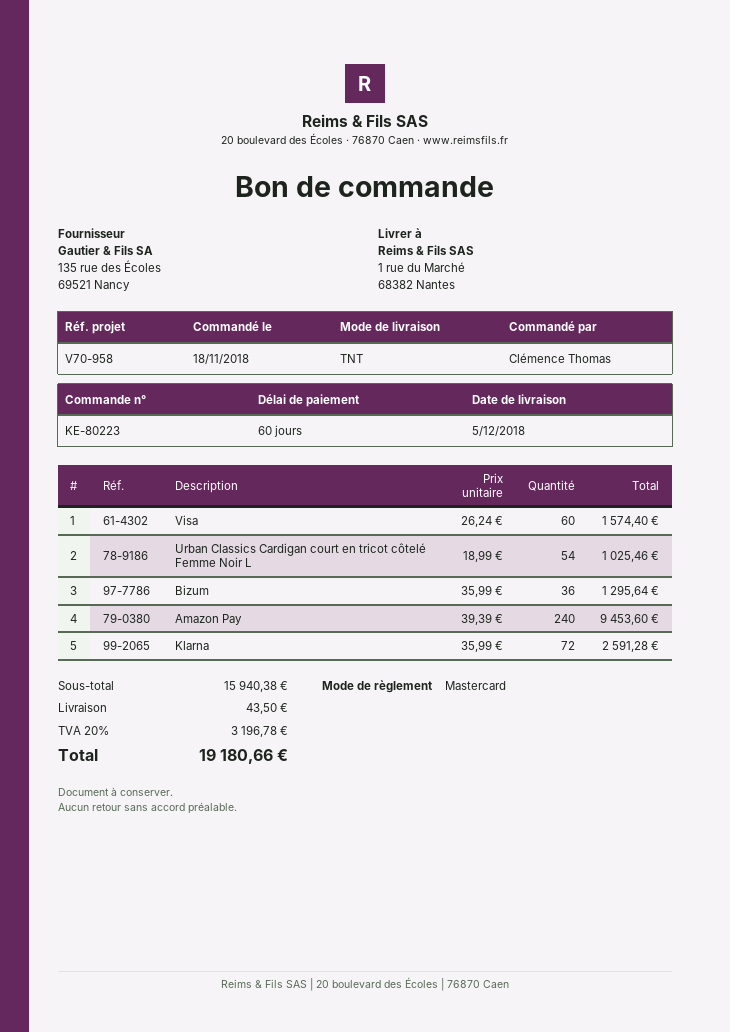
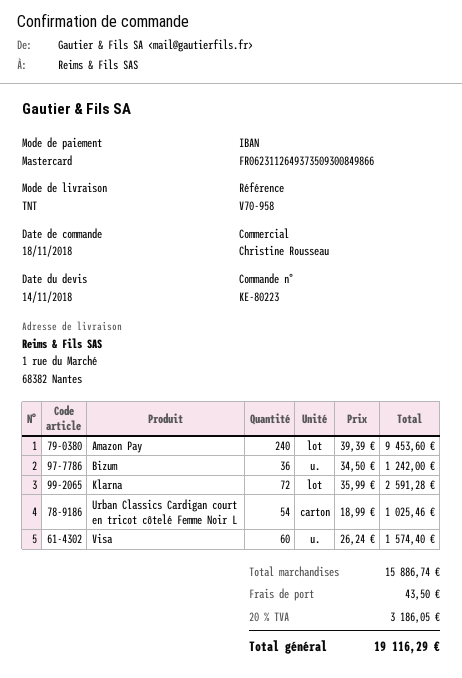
Bizum: 36 x 35.99 = 1295.64 -> 36 x 34.50 = 1242.00
subtotal: 15940.38 -> 15886.74
tax: 20% = 3196.78 -> 20% = 3186.05
total: 19180.66 -> 19116.29

